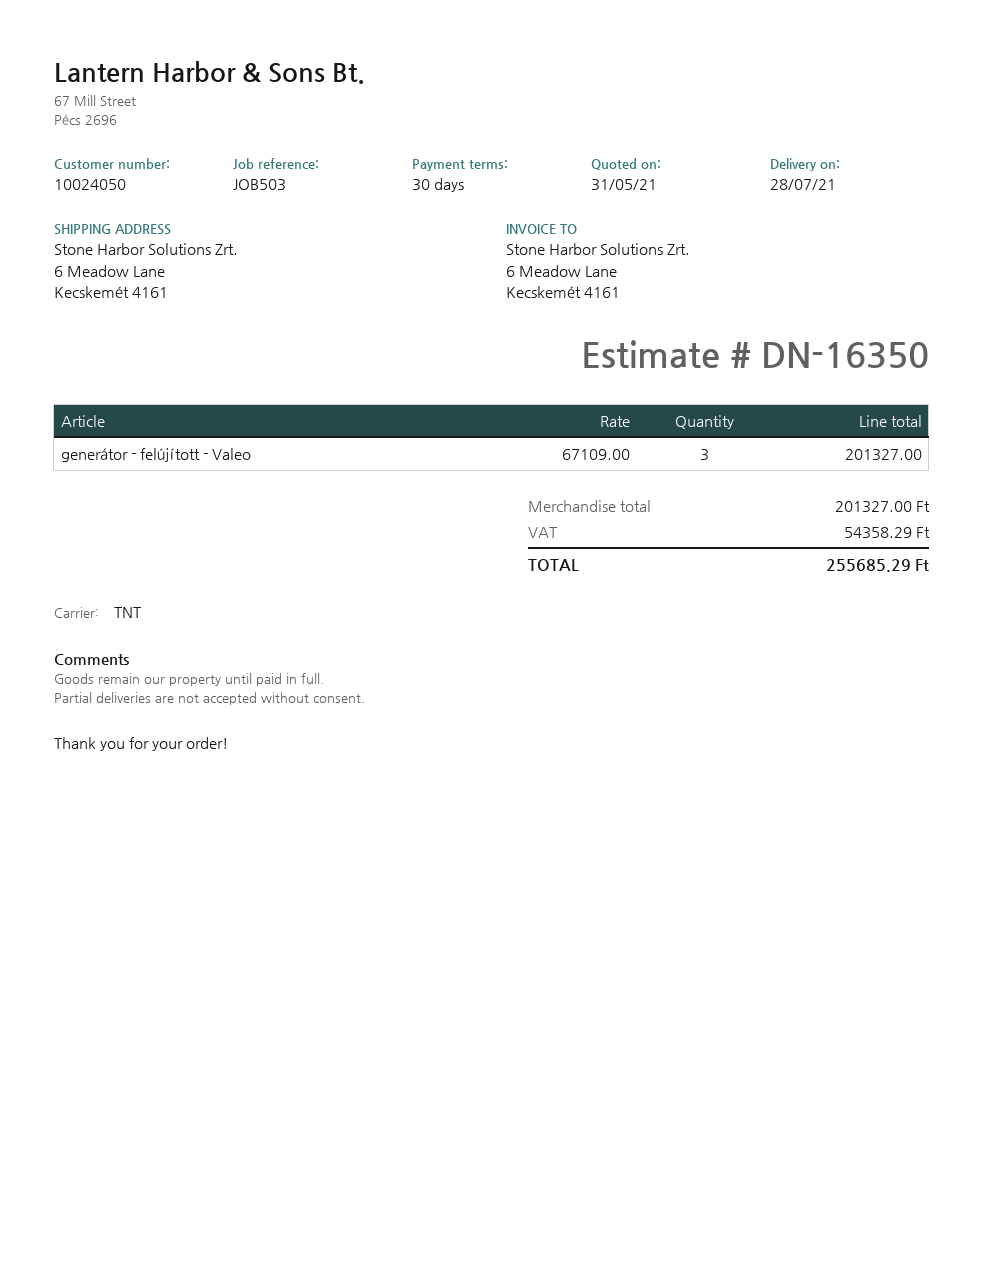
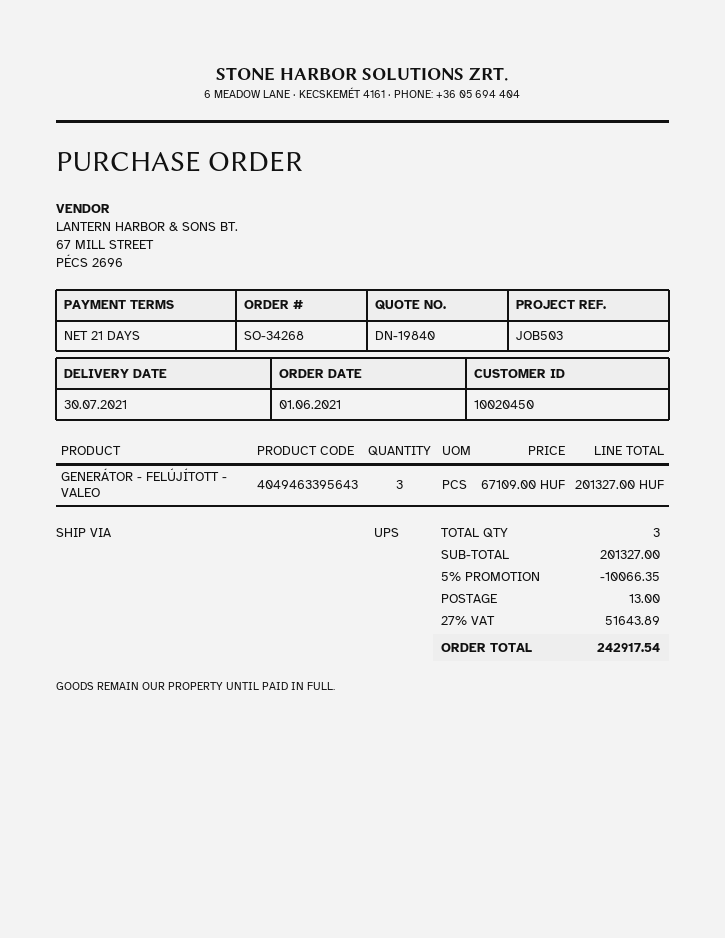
quote number: DN-16350 -> DN-19840
delivery date: 2021-07-28 -> 2021-07-30
payment terms: 30 days -> 21 days
customer number: 10024050 -> 10020450
shipping method: TNT -> UPS
discount: none -> 5% = 10066.35
shipping: none -> 13.00
tax: 54358.29 -> 51643.89
total: 255685.29 -> 242917.54

